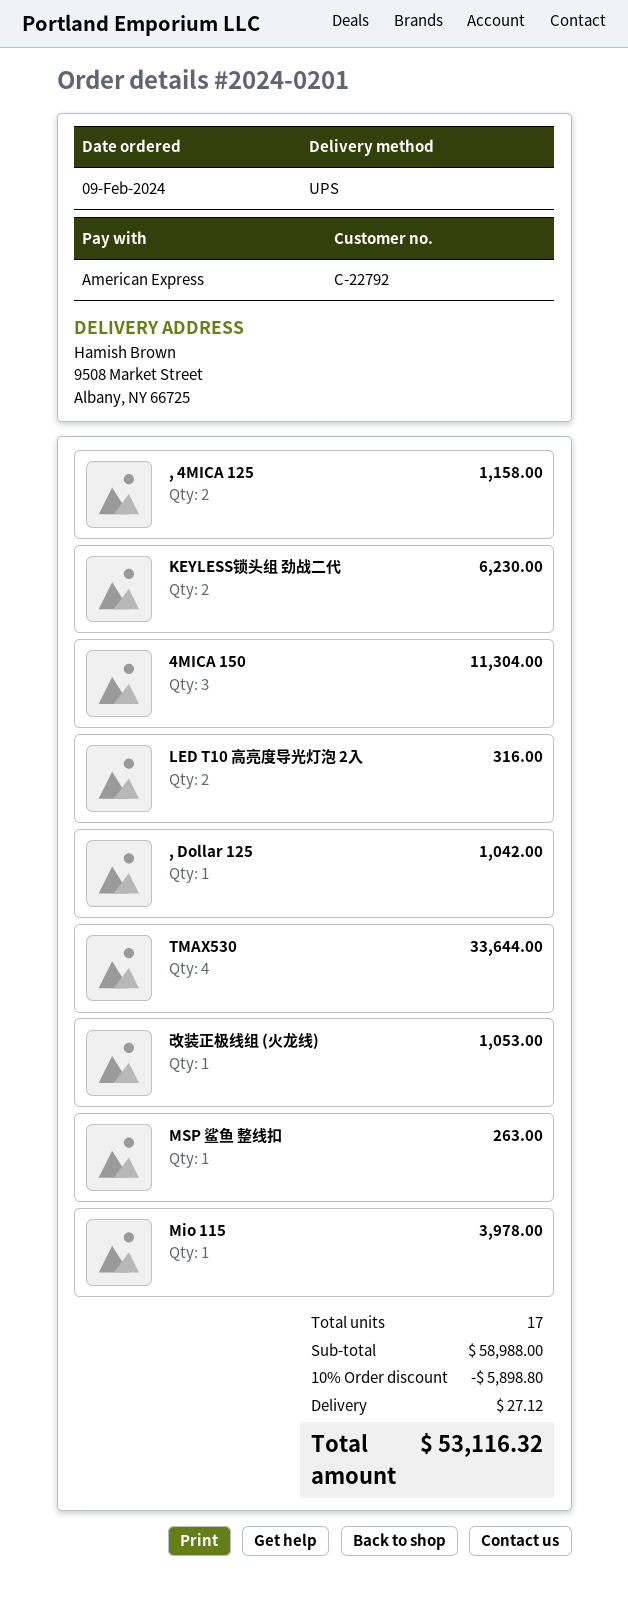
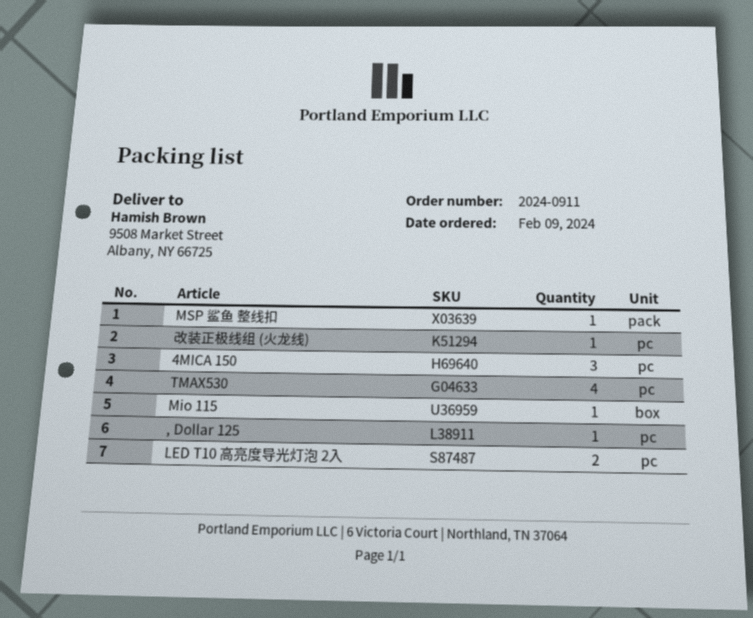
order number: 2024-0201 -> 2024-0911
, 4MICA 125: 2 -> none
KEYLESS锁头组 劲战二代: 2 -> none

